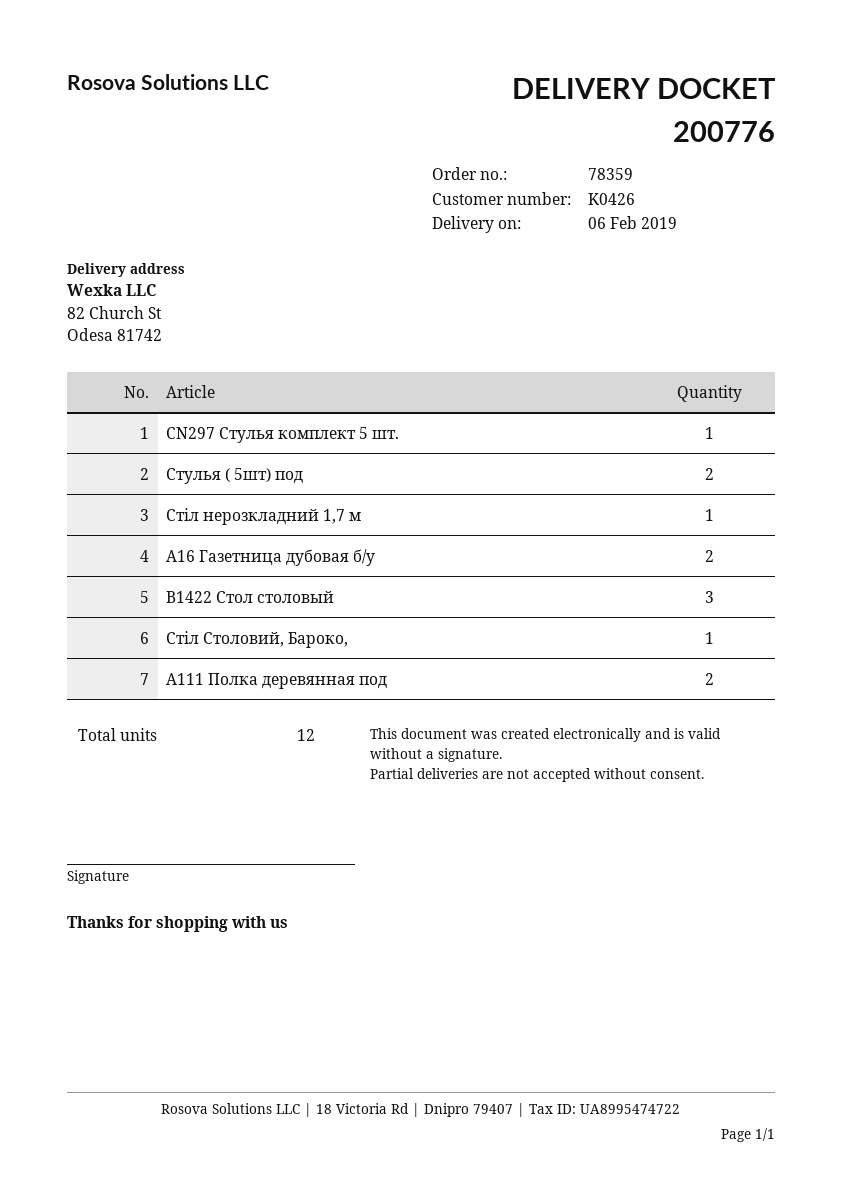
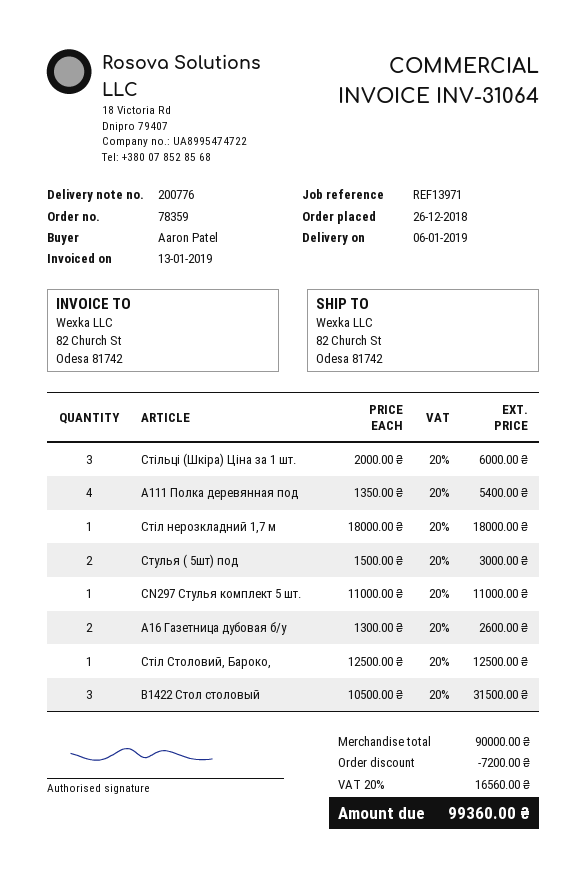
delivery date: 2019-02-06 -> 2019-01-06
А111 Полка деревянная под: 2 -> 4
Стільці (Шкіра) Ціна за 1 шт.: none -> 3

